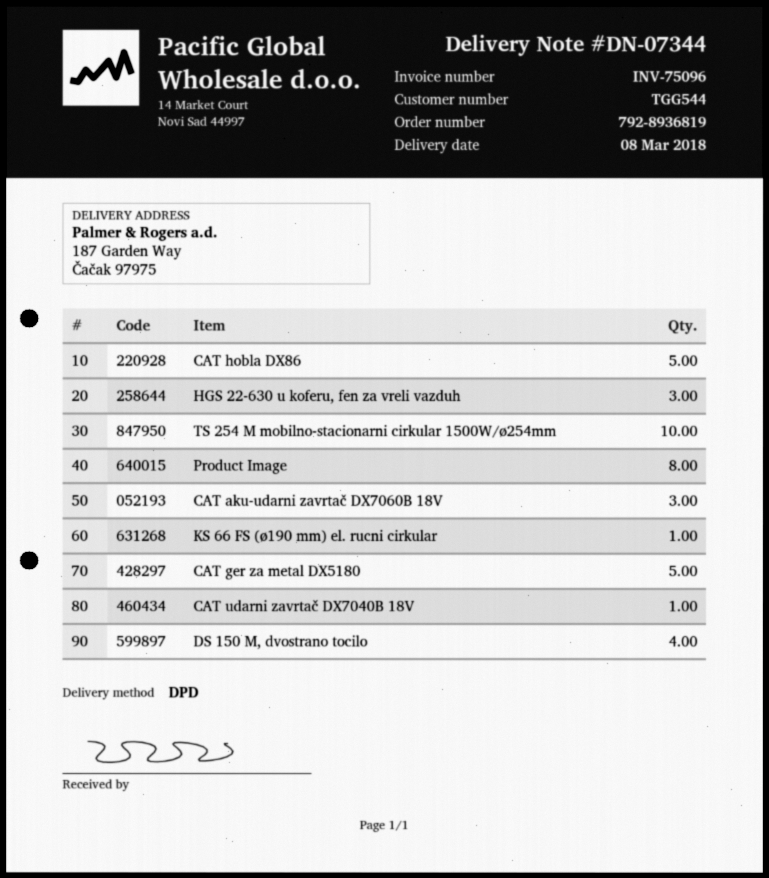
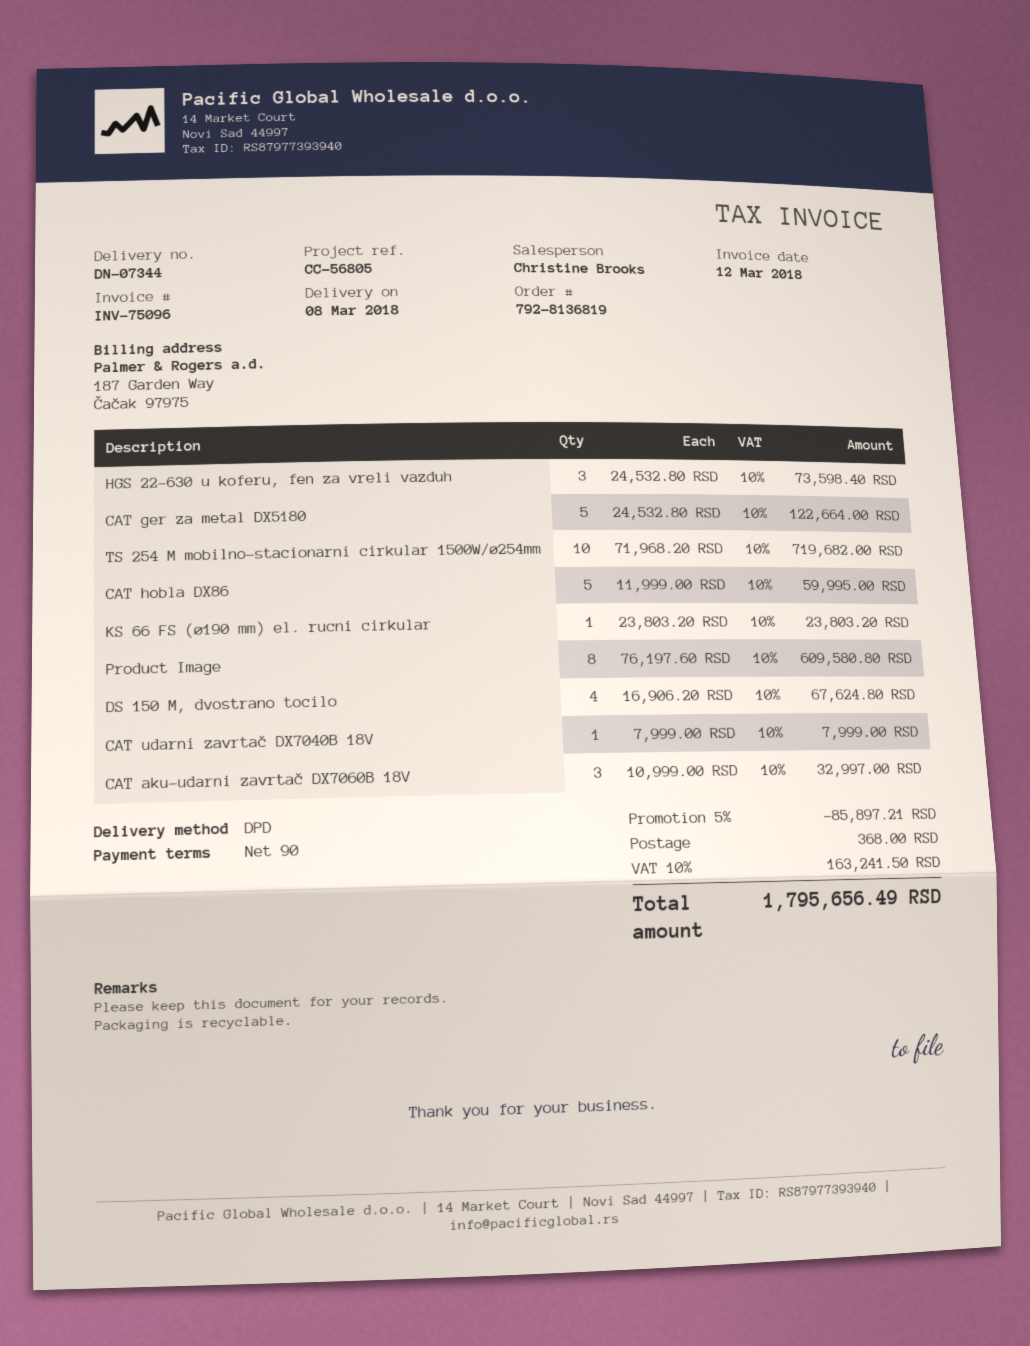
order number: 792-8936819 -> 792-8136819

